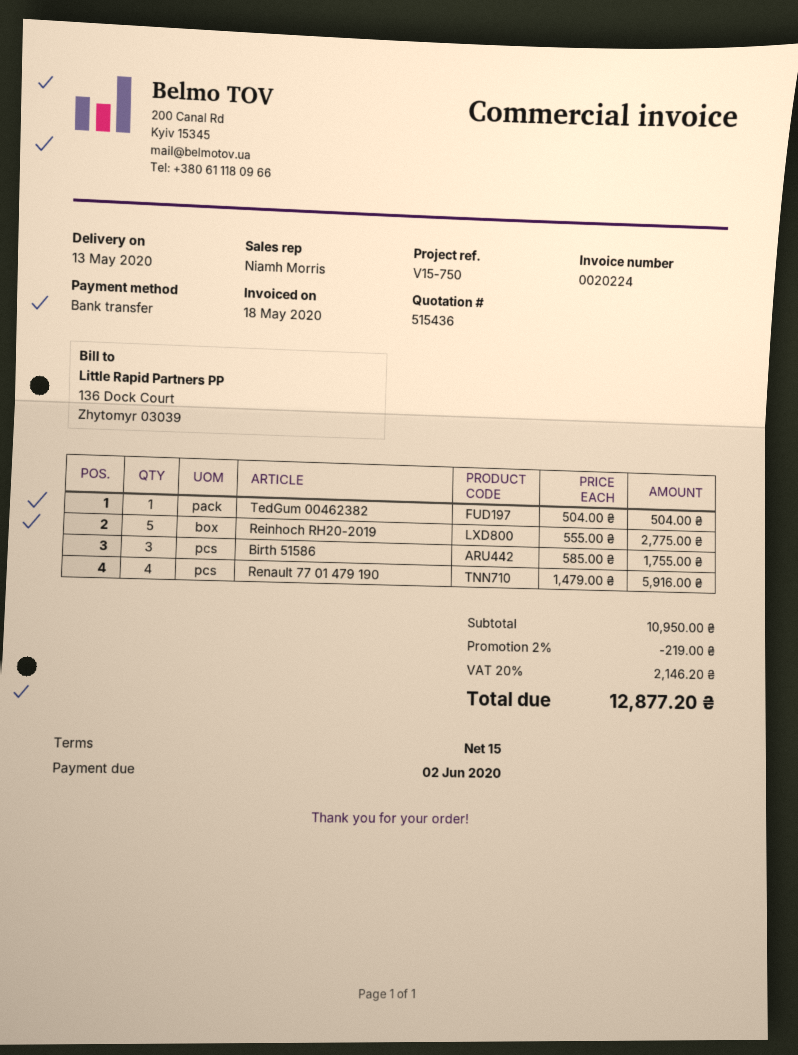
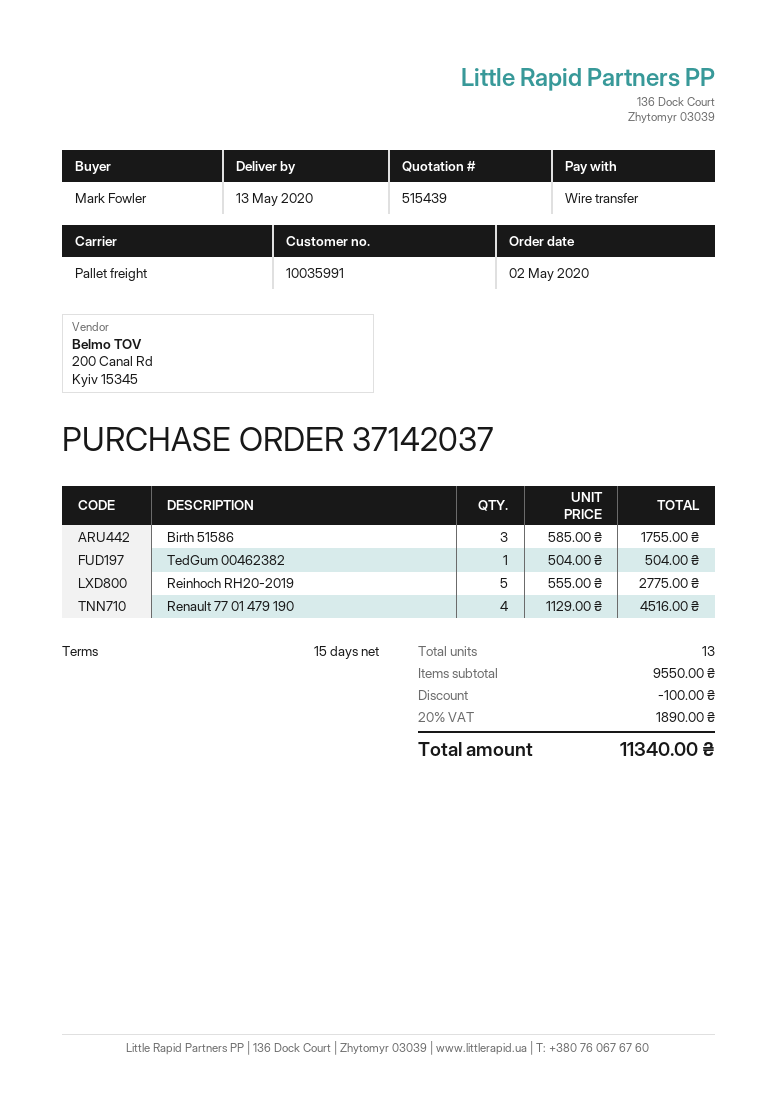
quote number: 515436 -> 515439
Renault 77 01 479 190: 4 x 1479.00 = 5916.00 -> 4 x 1129.00 = 4516.00
subtotal: 10950.00 -> 9550.00
discount: 219.00 -> 100.00
tax: 20% = 2146.20 -> 20% = 1890.00
total: 12877.20 -> 11340.00

